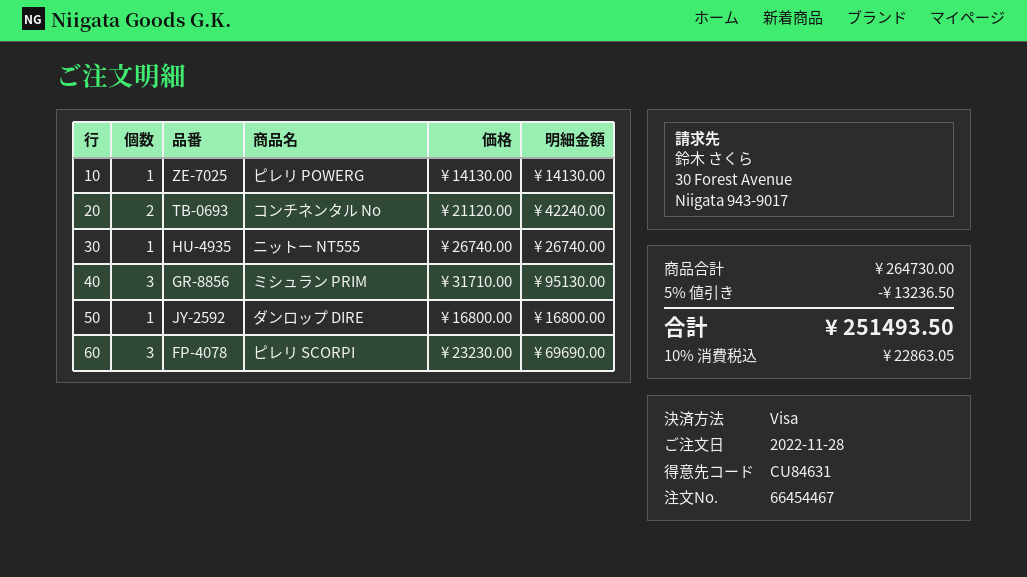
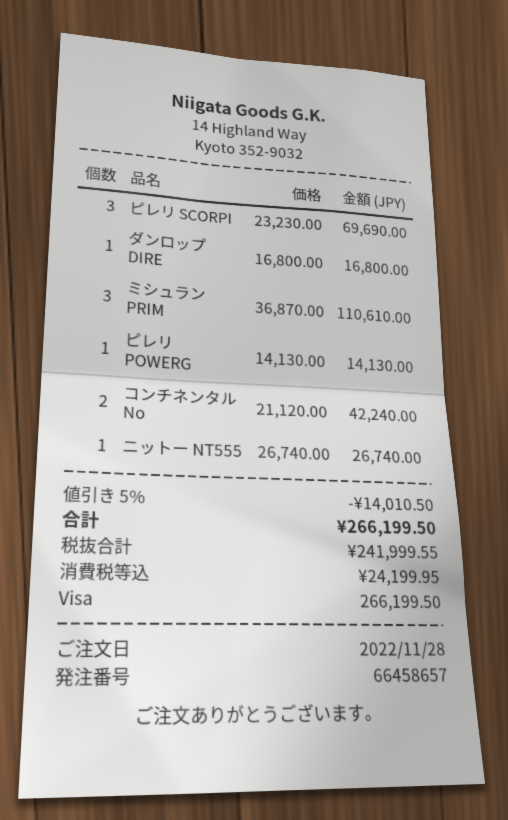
order number: 66454467 -> 66458657
ミシュラン PRIM: 3 x 31710.00 = 95130.00 -> 3 x 36870.00 = 110610.00
discount: 5% = 13236.50 -> 5% = 14010.50
tax: 22863.05 -> 24199.95
total: 251493.50 -> 266199.50

